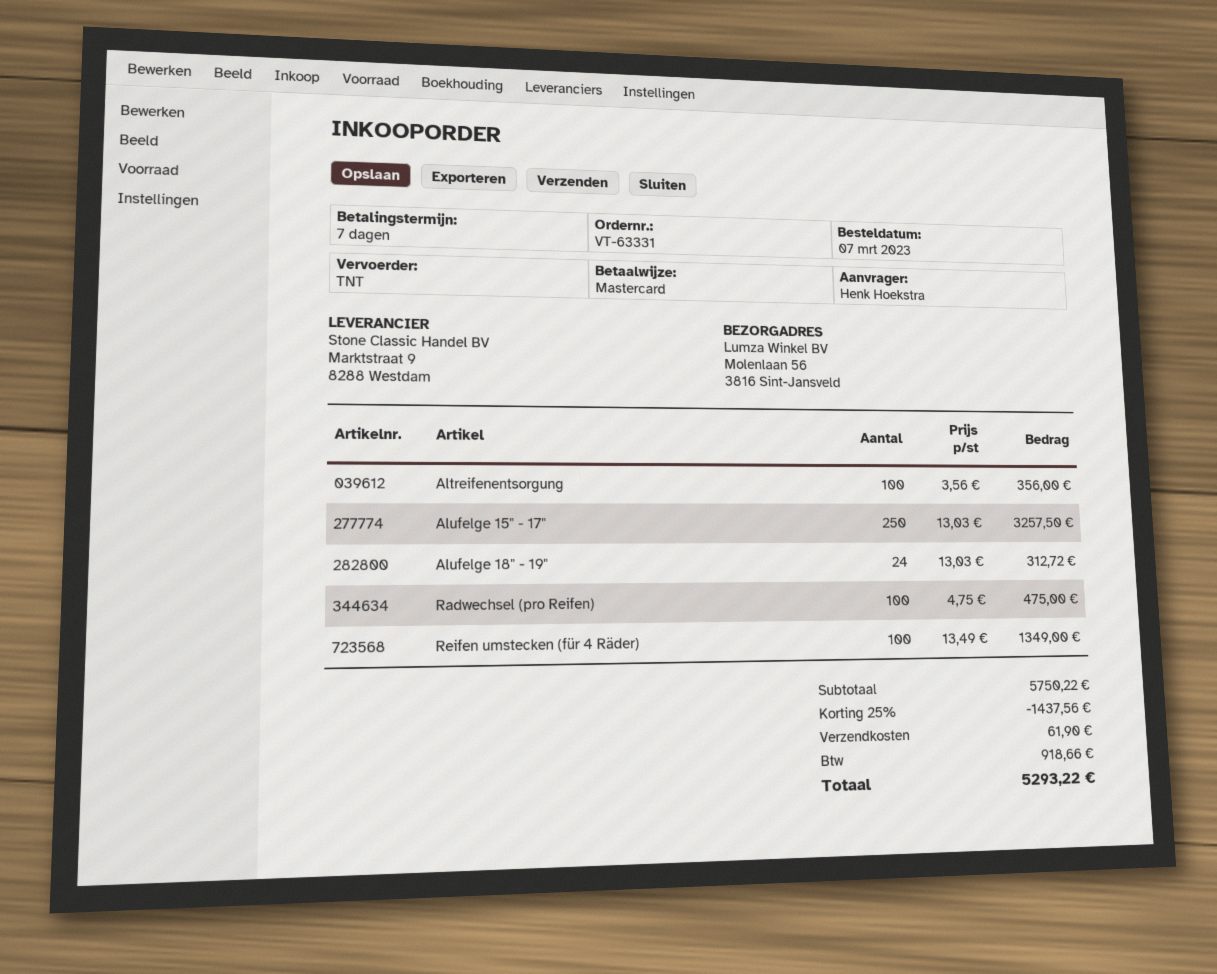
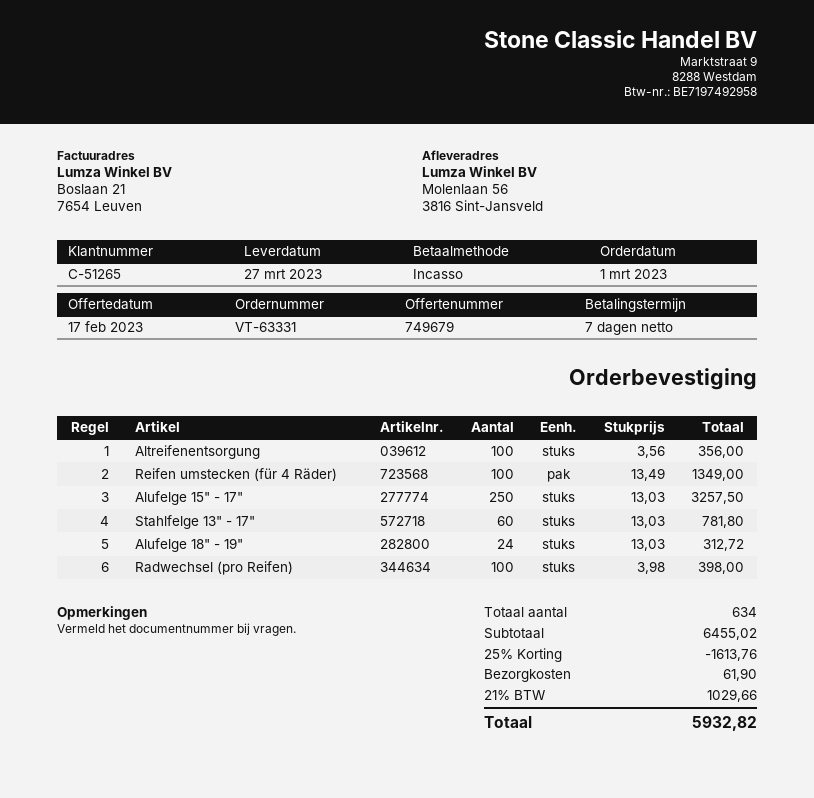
order date: 2023-03-07 -> 2023-03-01
payment method: Mastercard -> direct debit
Radwechsel (pro Reifen): 100 x 4.75 = 475.00 -> 100 x 3.98 = 398.00
Stahlfelge 13" - 17": none -> 60 x 13.03 = 781.80
subtotal: 5750.22 -> 6455.02
discount: 25% = 1437.56 -> 25% = 1613.76
tax: 918.66 -> 1029.66
total: 5293.22 -> 5932.82

